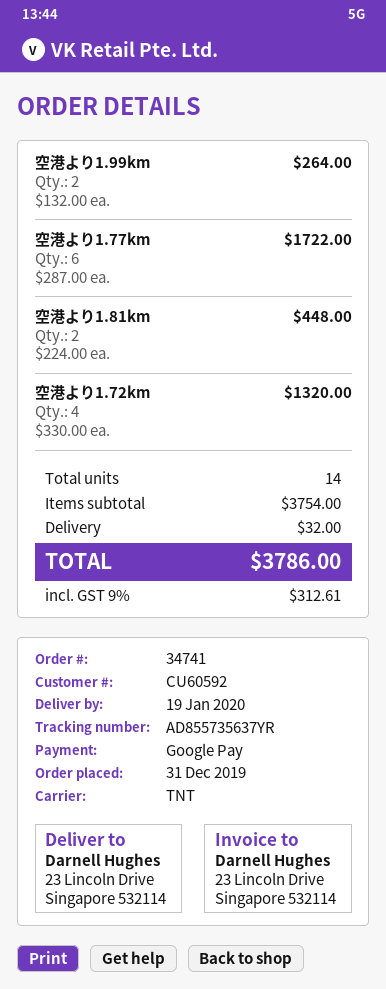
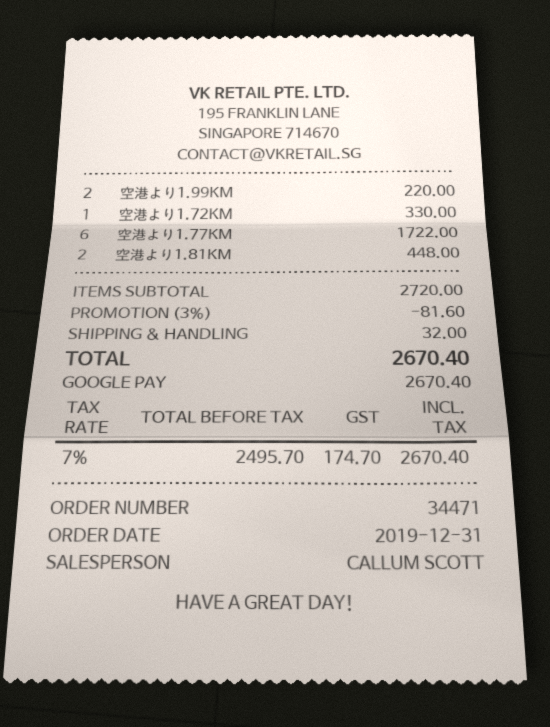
order number: 34741 -> 34471
空港より1.99km: 2 for 264.00 -> 2 for 220.00
空港より1.72km: 4 for 1320.00 -> 1 for 330.00
subtotal: 3754.00 -> 2720.00
discount: none -> 3% = 81.60
tax: 9% = 312.61 -> 7% = 174.70
total: 3786.00 -> 2670.40

